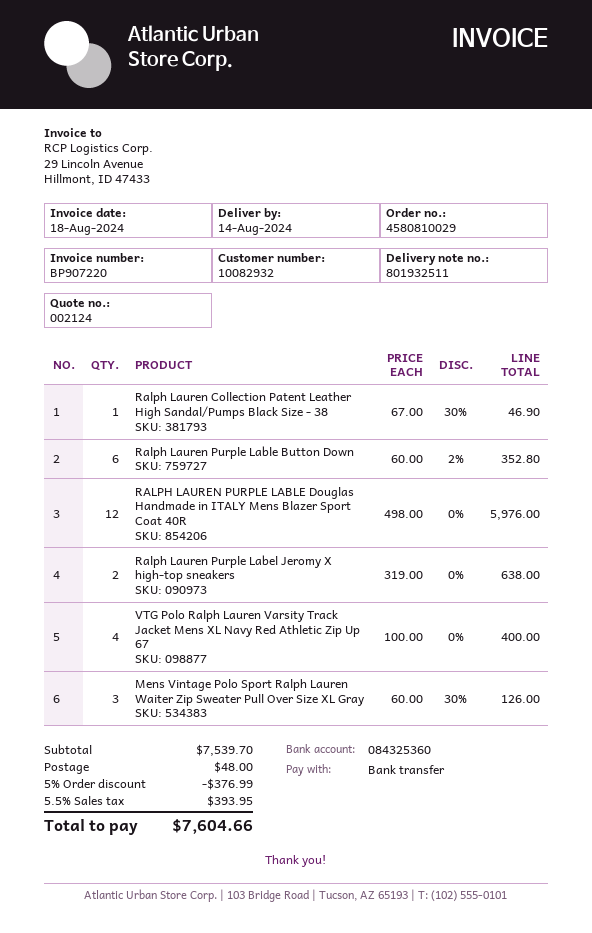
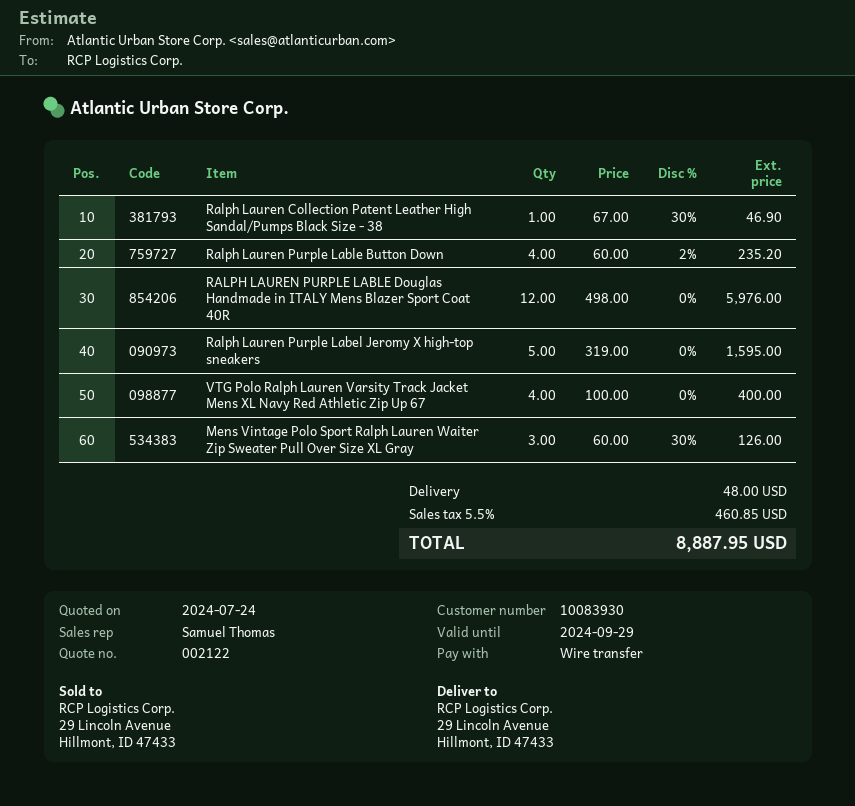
quote number: 002124 -> 002122
customer number: 10082932 -> 10083930
Ralph Lauren Purple Lable Button Down: 6 x 60.00 - 2% = 352.80 -> 4 x 60.00 - 2% = 235.20
Ralph Lauren Purple Label Jeromy X high-top sneakers: 2 x 319.00 = 638.00 -> 5 x 319.00 = 1595.00
discount: 5% = 376.99 -> none
tax: 5.5% = 393.95 -> 5.5% = 460.85
total: 7604.66 -> 8887.95

